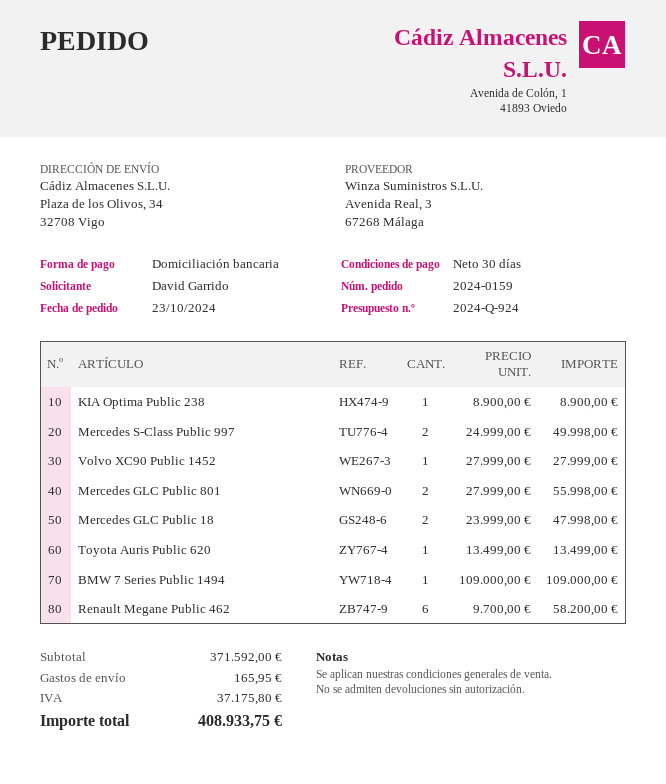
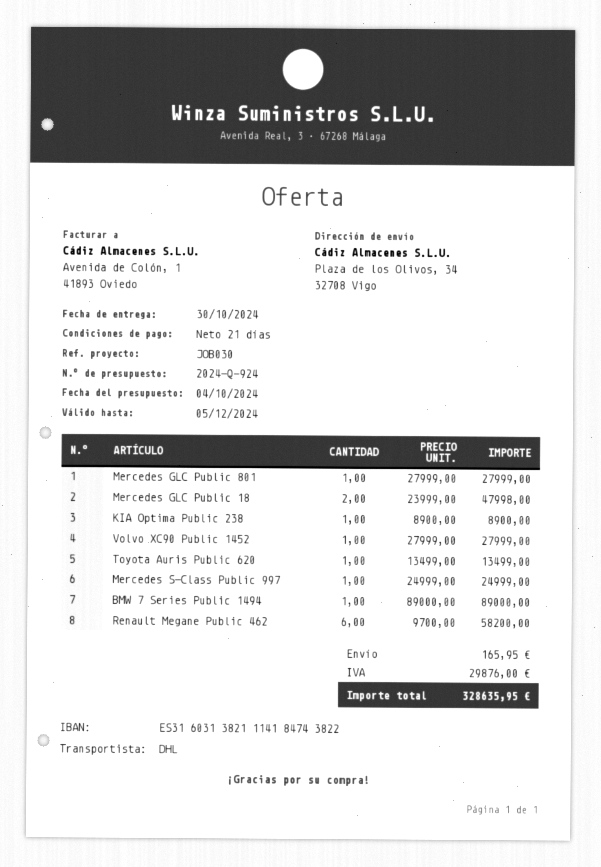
payment terms: 30 days -> 21 days
Mercedes S-Class Public 997: 2 x 24999.00 = 49998.00 -> 1 x 24999.00 = 24999.00
Mercedes GLC Public 801: 2 x 27999.00 = 55998.00 -> 1 x 27999.00 = 27999.00
BMW 7 Series Public 1494: 1 x 109000.00 = 109000.00 -> 1 x 89000.00 = 89000.00
tax: 37175.80 -> 29876.00
total: 408933.75 -> 328635.95

